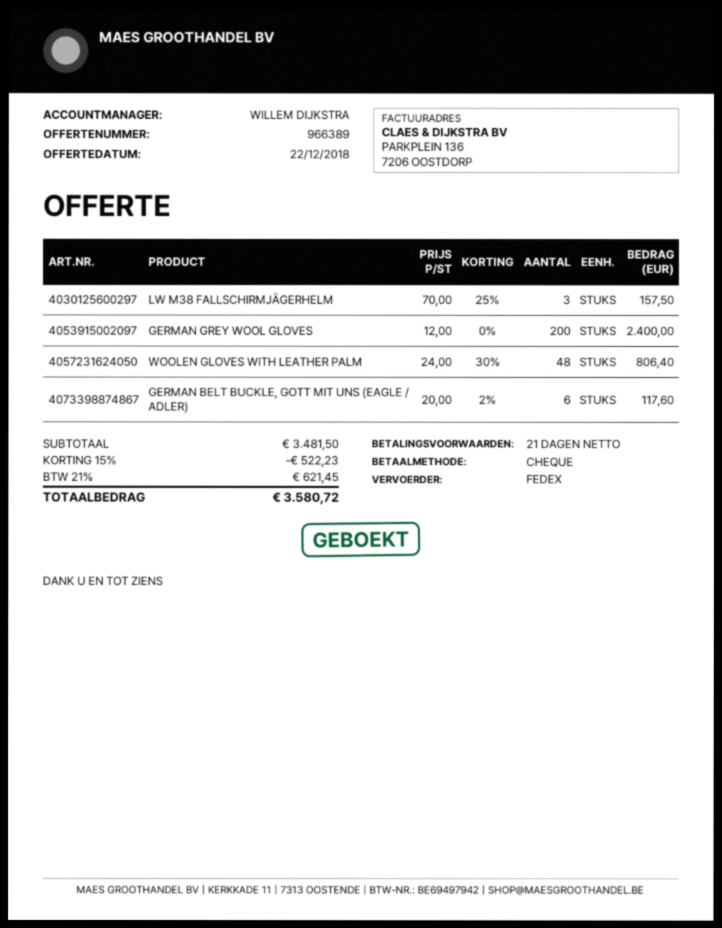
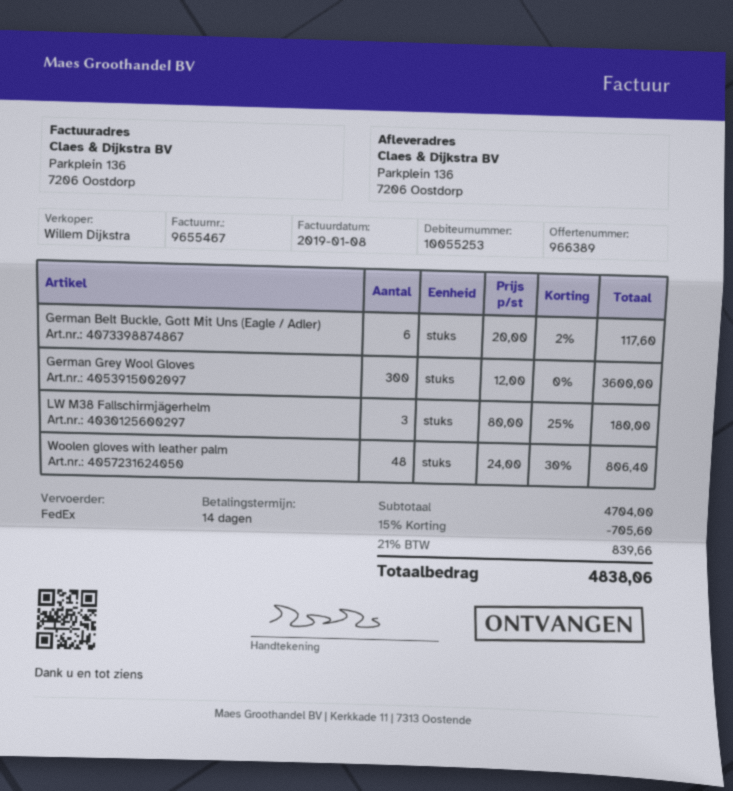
payment terms: 21 days -> 14 days
LW M38 FALLSCHIRMJÄGERHELM: 3 x 70.00 - 25% = 157.50 -> 3 x 80.00 - 25% = 180.00
GERMAN GREY WOOL GLOVES: 200 x 12.00 = 2400.00 -> 300 x 12.00 = 3600.00
subtotal: 3481.50 -> 4704.00
discount: 15% = 522.23 -> 15% = 705.60
tax: 21% = 621.45 -> 21% = 839.66
total: 3580.72 -> 4838.06

